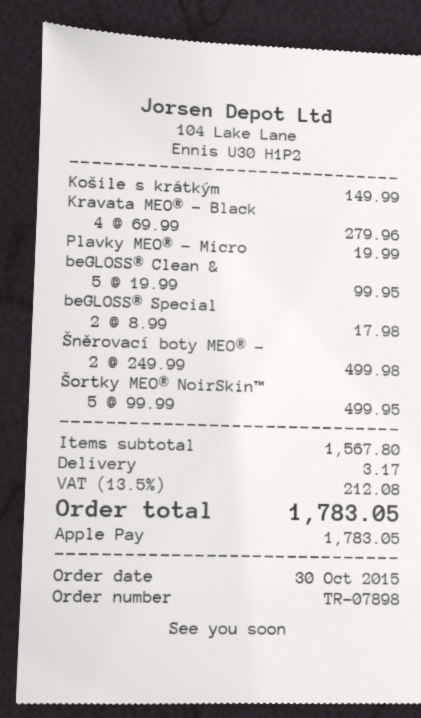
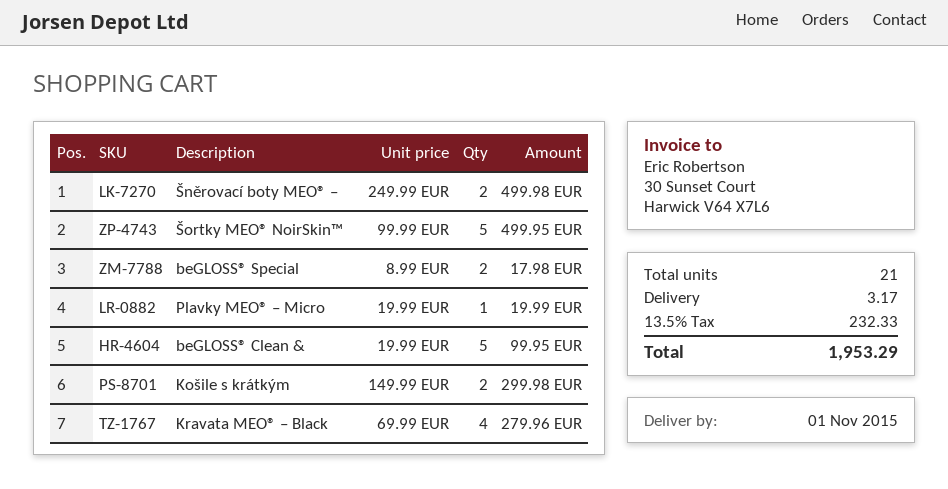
Košile s krátkým: 1 x 149.99 = 149.99 -> 2 x 149.99 = 299.98
tax: 13.5% = 212.08 -> 13.5% = 232.33
total: 1783.05 -> 1953.29

